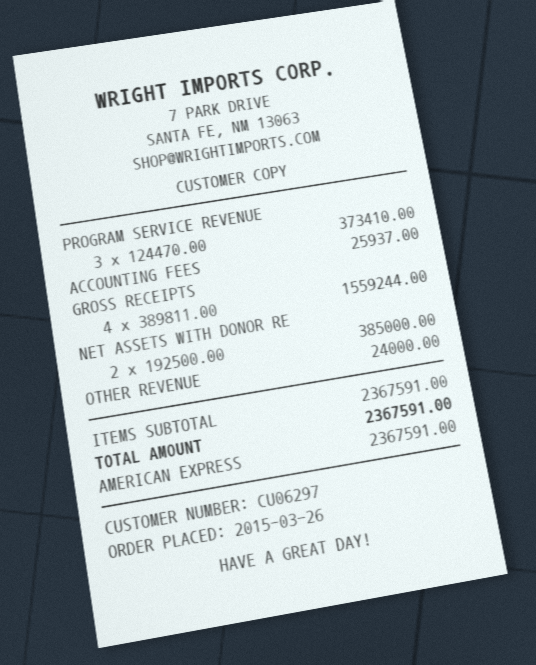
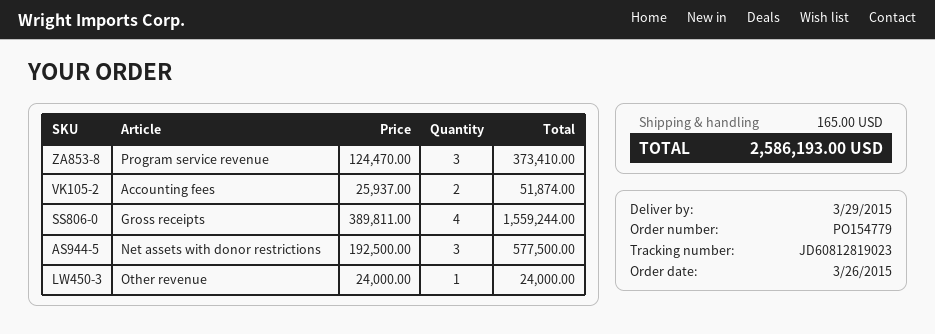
ACCOUNTING FEES: 1 x 25937.00 = 25937.00 -> 2 x 25937.00 = 51874.00
NET ASSETS WITH DONOR RE: 2 x 192500.00 = 385000.00 -> 3 x 192500.00 = 577500.00
shipping: none -> 165.00
total: 2367591.00 -> 2586193.00

